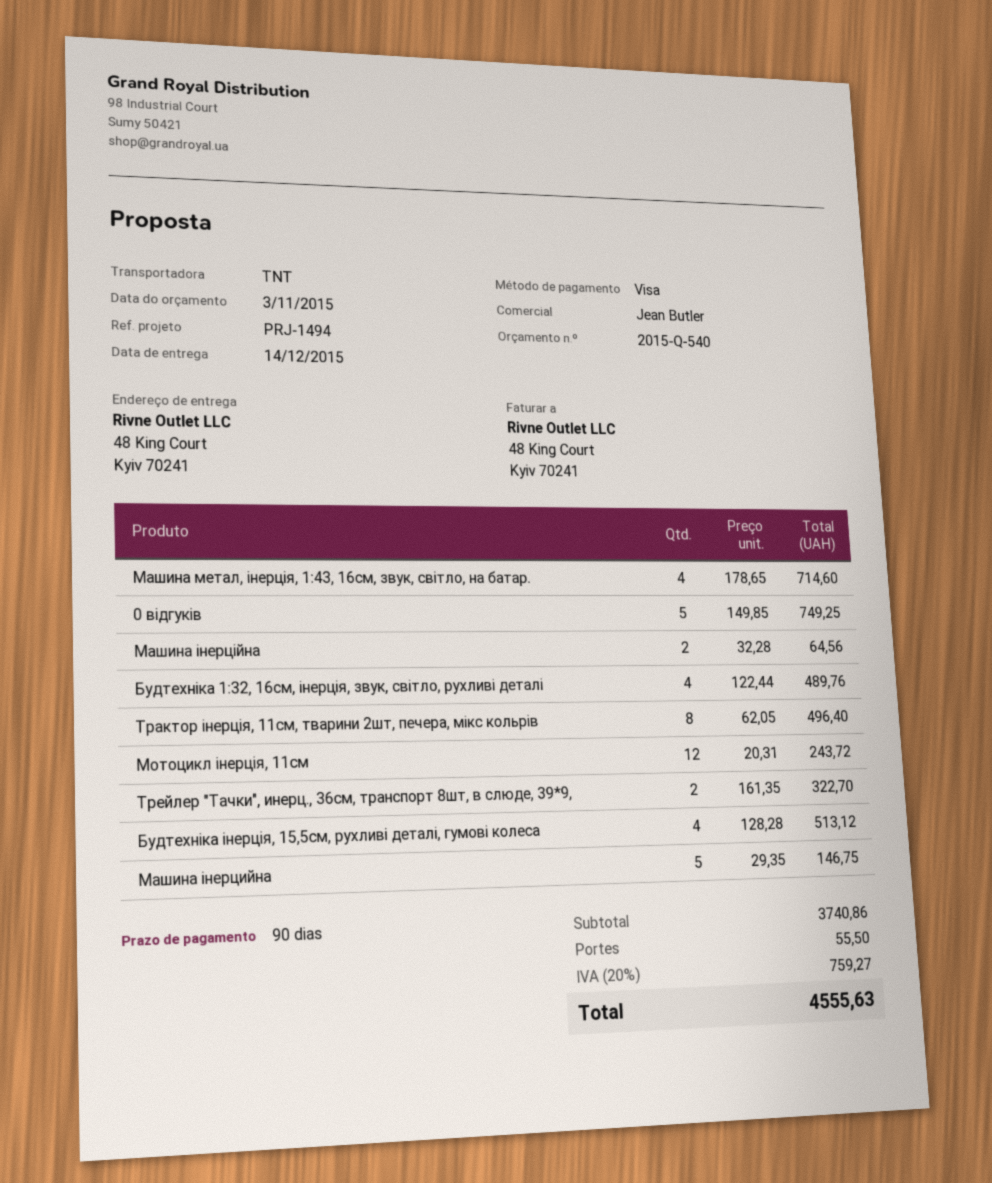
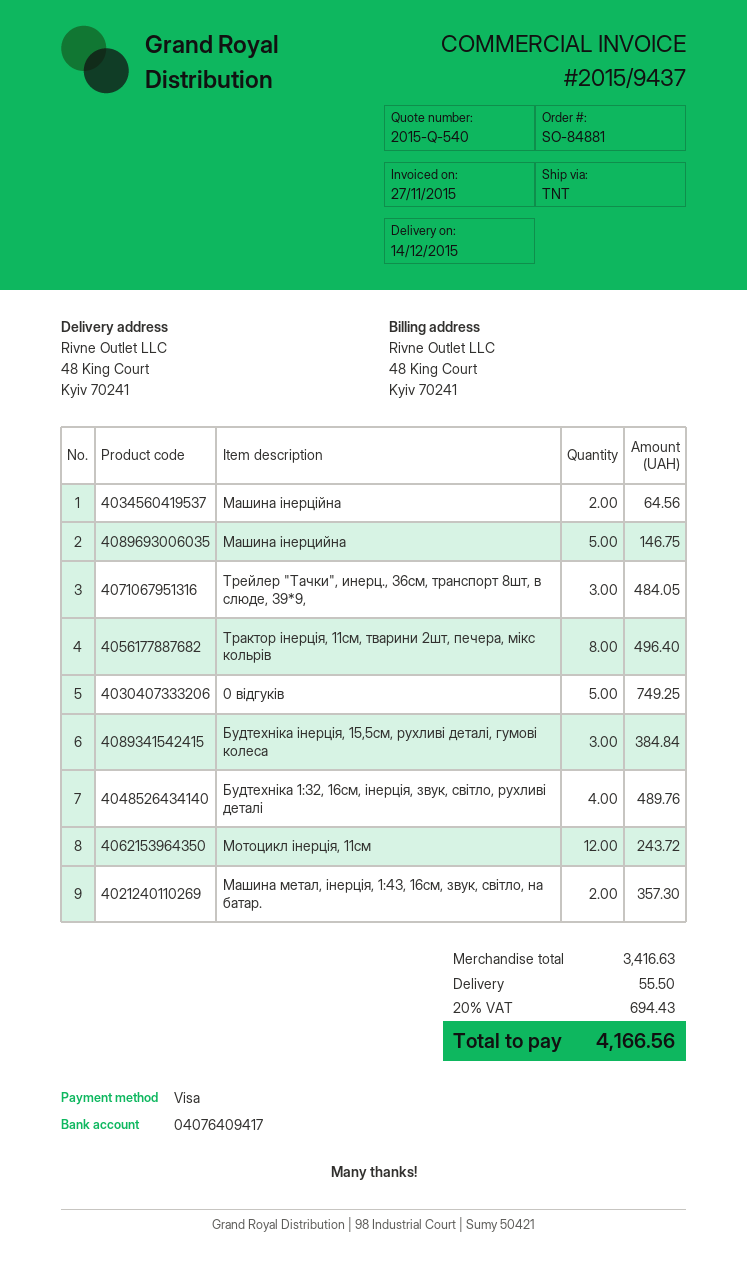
Машина метал, інерція, 1:43, 16см, звук, світло, на батар.: 4 for 714.60 -> 2 for 357.30
Трейлер "Тачки", инерц., 36см, транспорт 8шт, в слюде, 39*9,: 2 for 322.70 -> 3 for 484.05
Будтехніка інерція, 15,5см, рухливі деталі, гумові колеса: 4 for 513.12 -> 3 for 384.84
subtotal: 3740.86 -> 3416.63
tax: 20% = 759.27 -> 20% = 694.43
total: 4555.63 -> 4166.56

